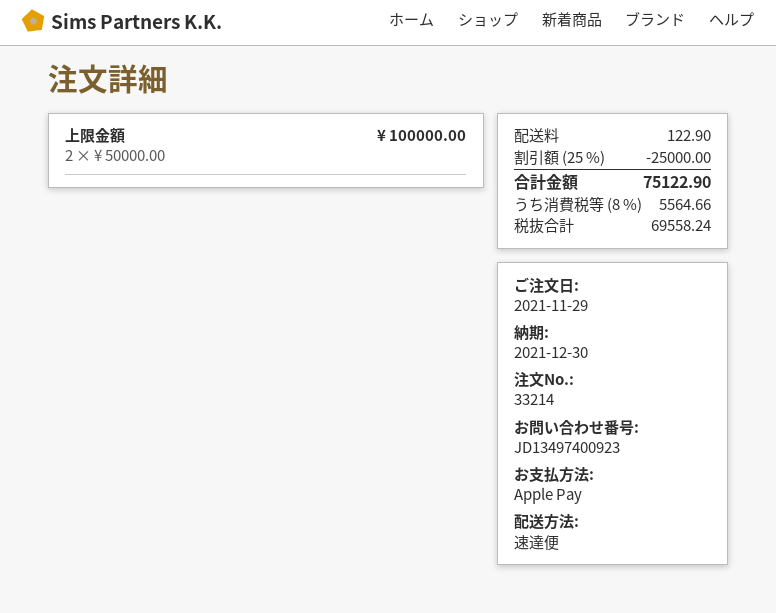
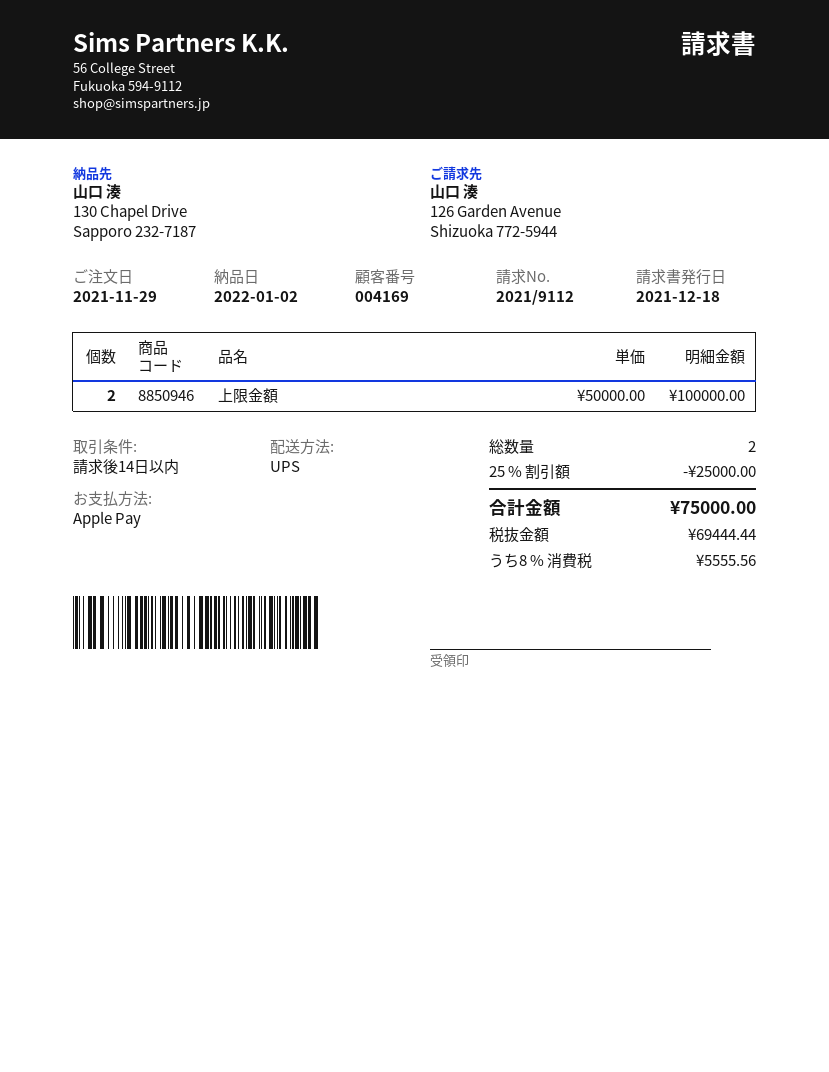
delivery date: 2021-12-30 -> 2022-01-02
shipping method: express -> UPS
shipping: 122.90 -> none
net: 69558.24 -> 69444.44
tax: 8% = 5564.66 -> 8% = 5555.56
total: 75122.90 -> 75000.00

